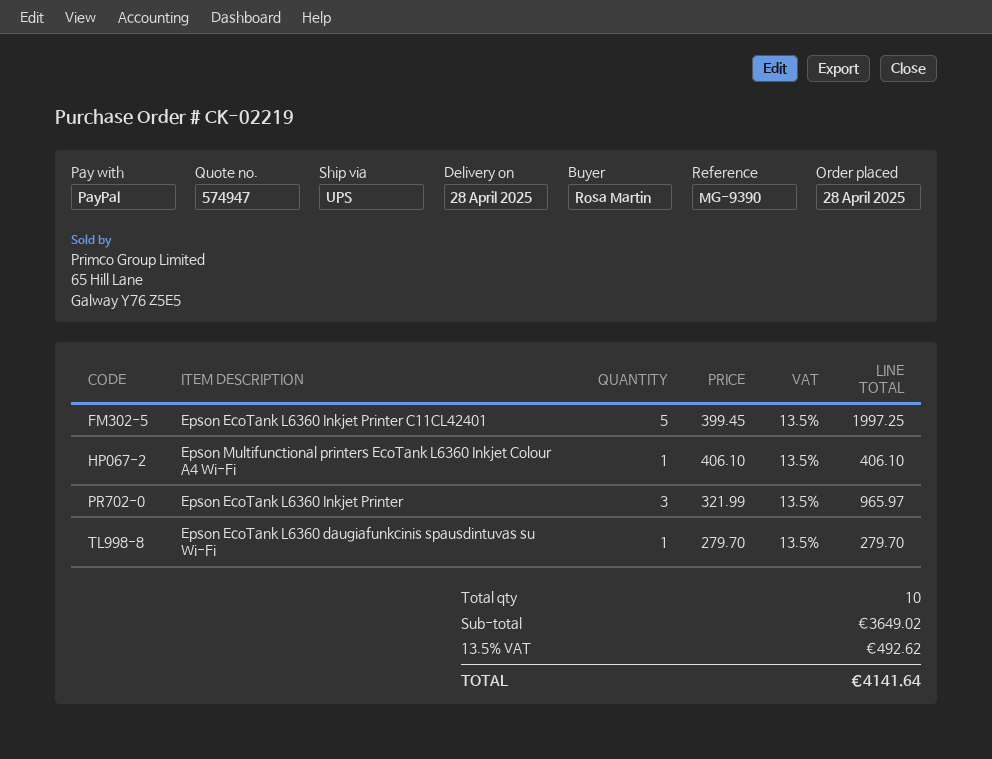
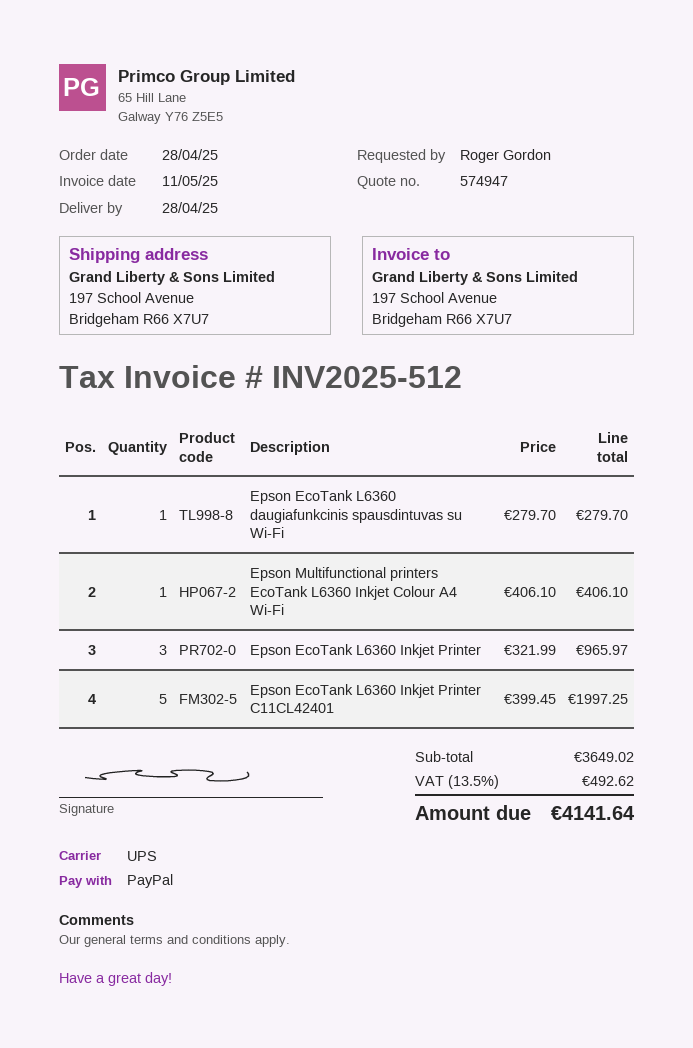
ordered by: Rosa Martin -> Roger Gordon

